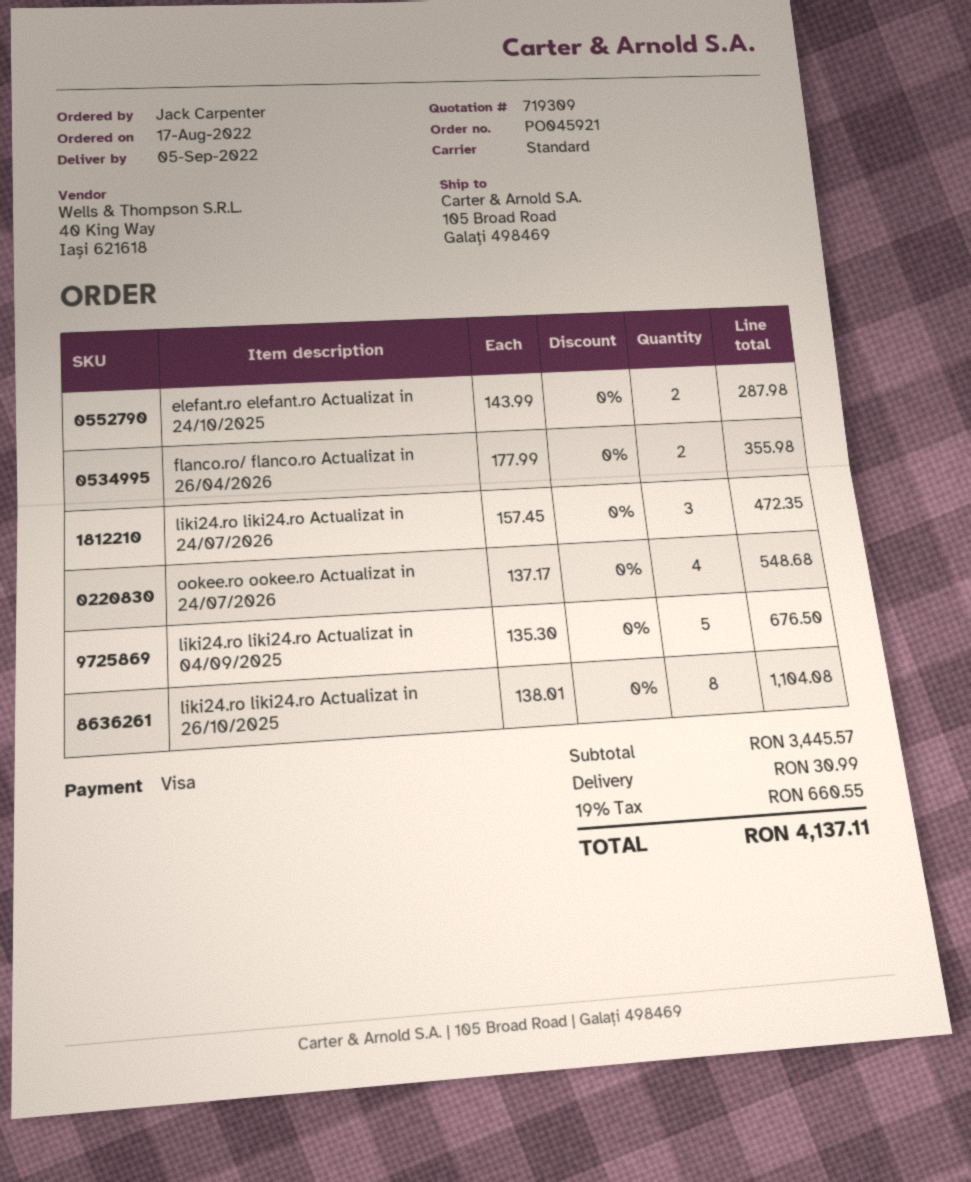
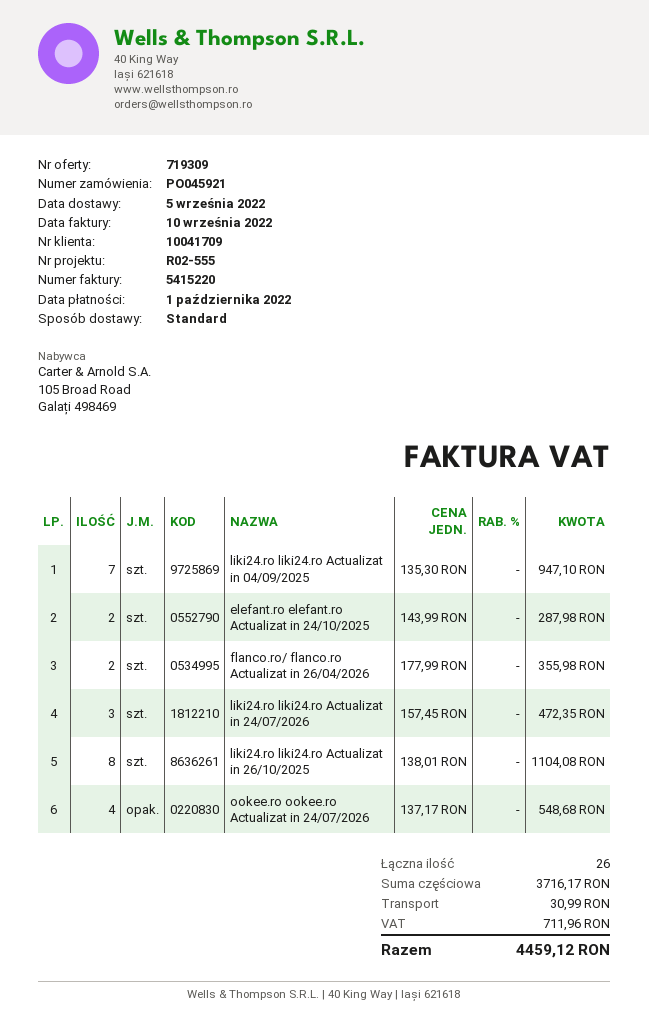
liki24.ro liki24.ro Actualizat in 04/09/2025: 5 x 135.30 = 676.50 -> 7 x 135.30 = 947.10
subtotal: 3445.57 -> 3716.17
tax: 660.55 -> 711.96
total: 4137.11 -> 4459.12

